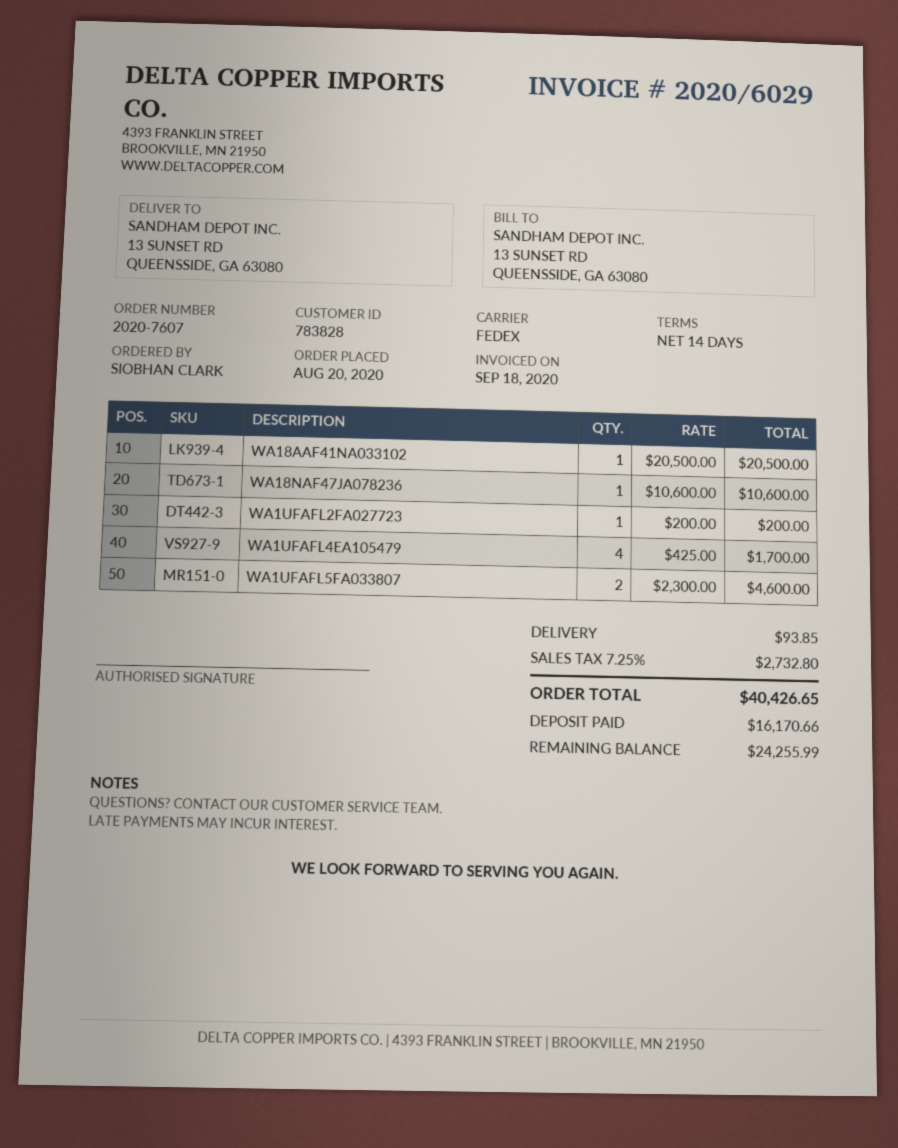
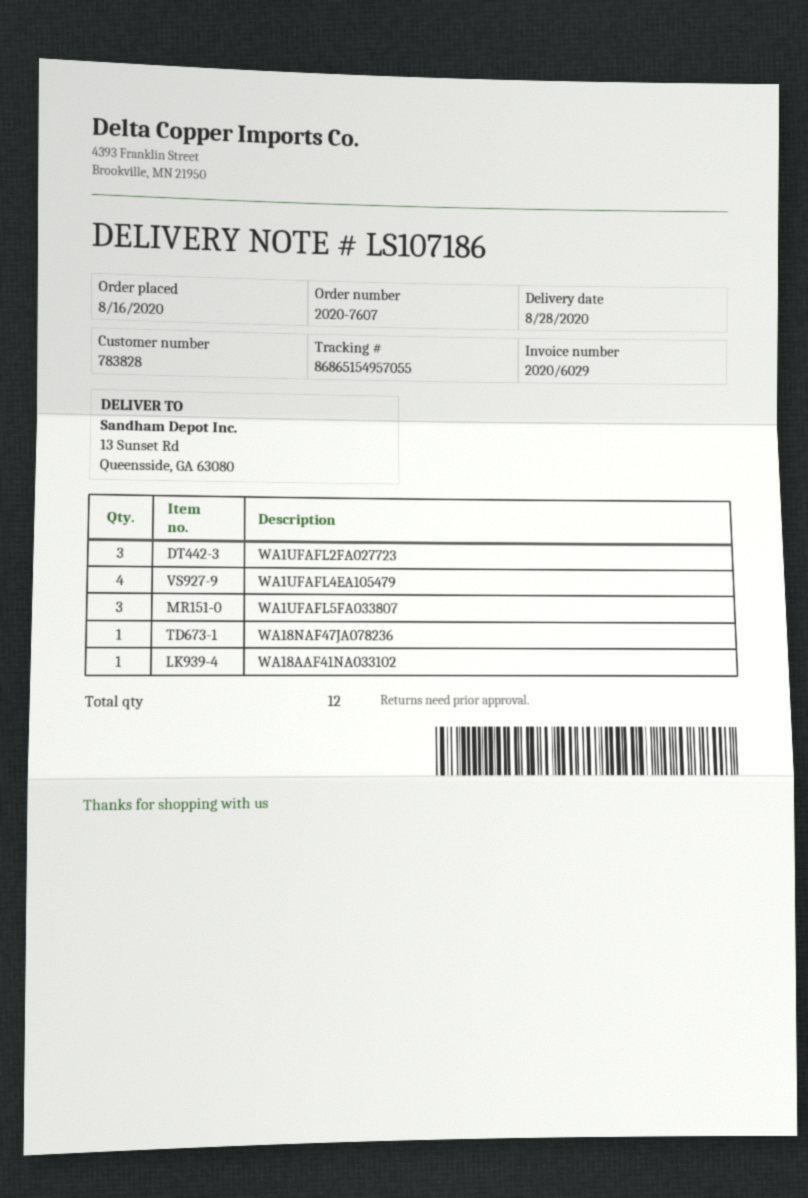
order date: 2020-08-20 -> 2020-08-16
WA1UFAFL2FA027723: 1 -> 3
WA1UFAFL5FA033807: 2 -> 3

